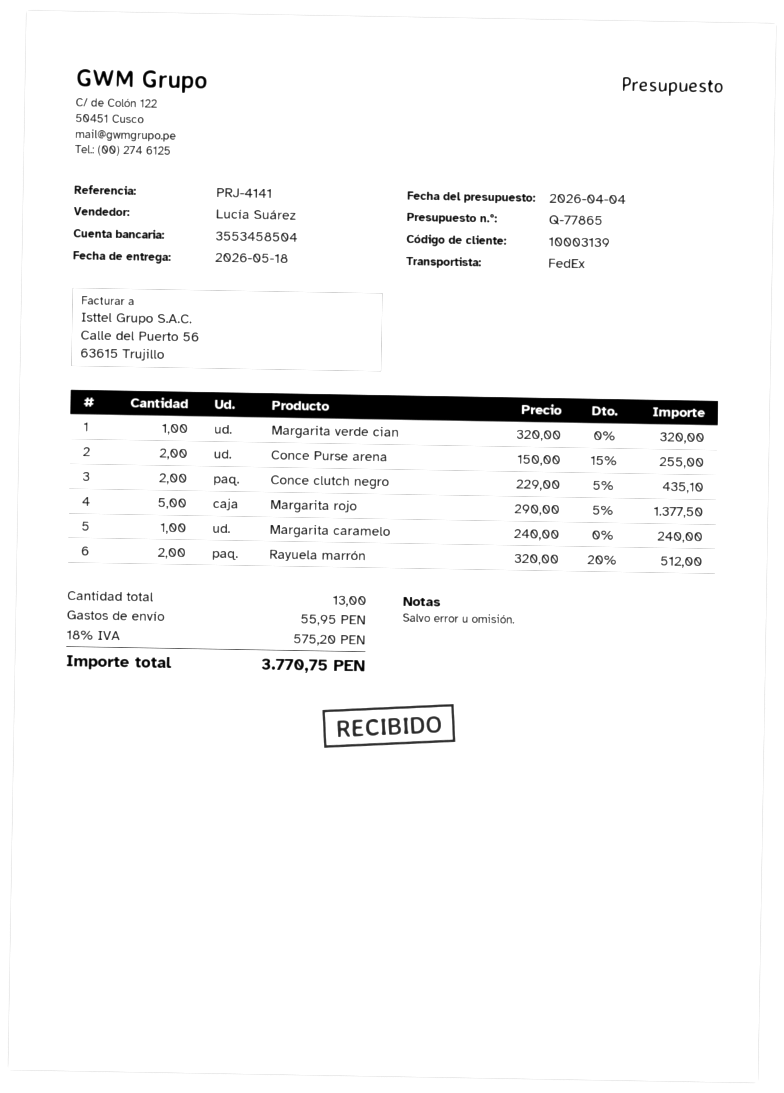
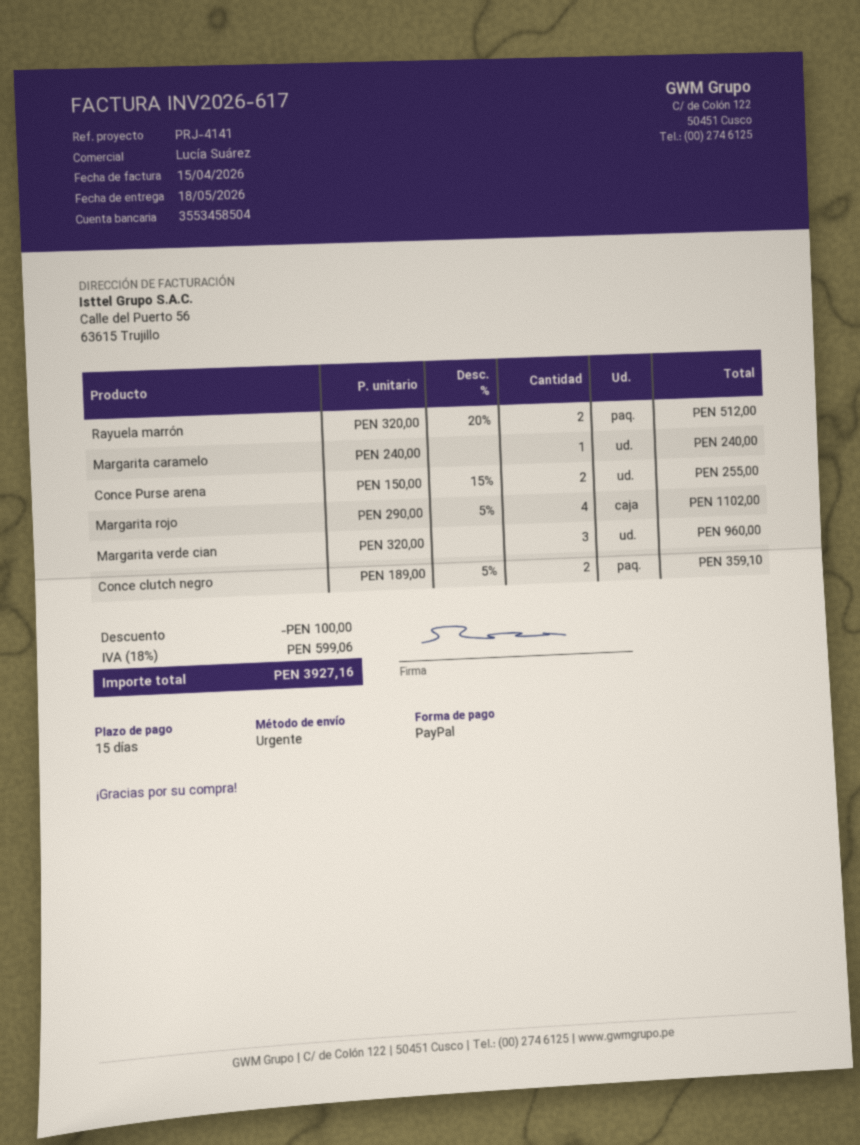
shipping method: FedEx -> express
Margarita verde cian: 1 x 320.00 = 320.00 -> 3 x 320.00 = 960.00
Conce clutch negro: 2 x 229.00 - 5% = 435.10 -> 2 x 189.00 - 5% = 359.10
Margarita rojo: 5 x 290.00 - 5% = 1377.50 -> 4 x 290.00 - 5% = 1102.00
discount: none -> 100.00
shipping: 55.95 -> none
tax: 18% = 575.20 -> 18% = 599.06
total: 3770.75 -> 3927.16

